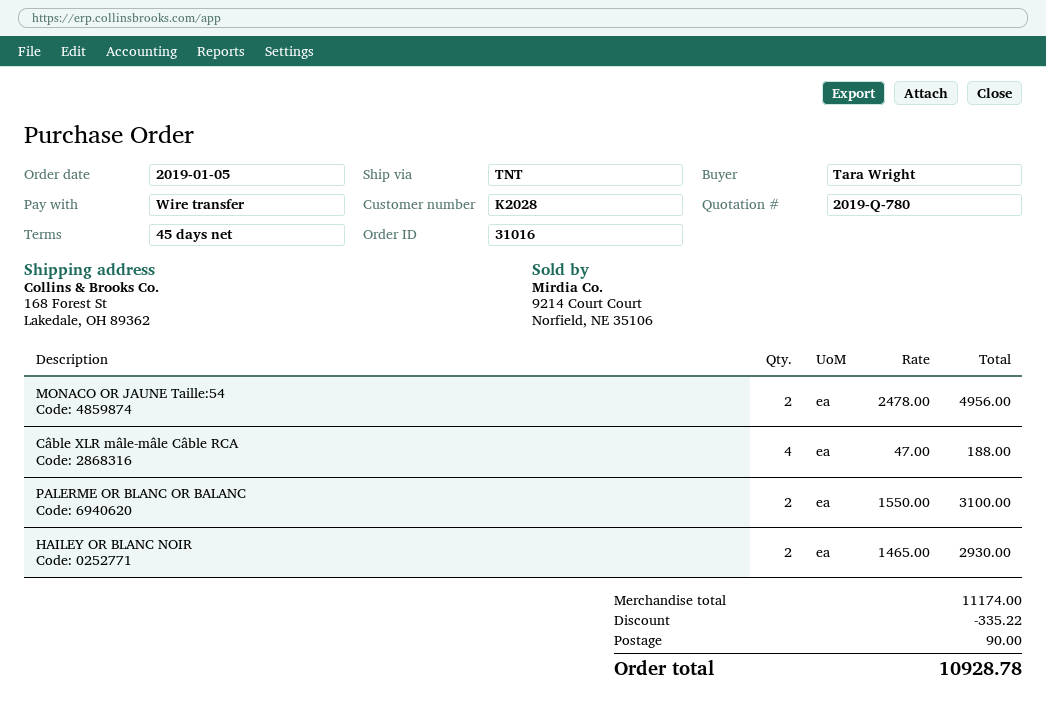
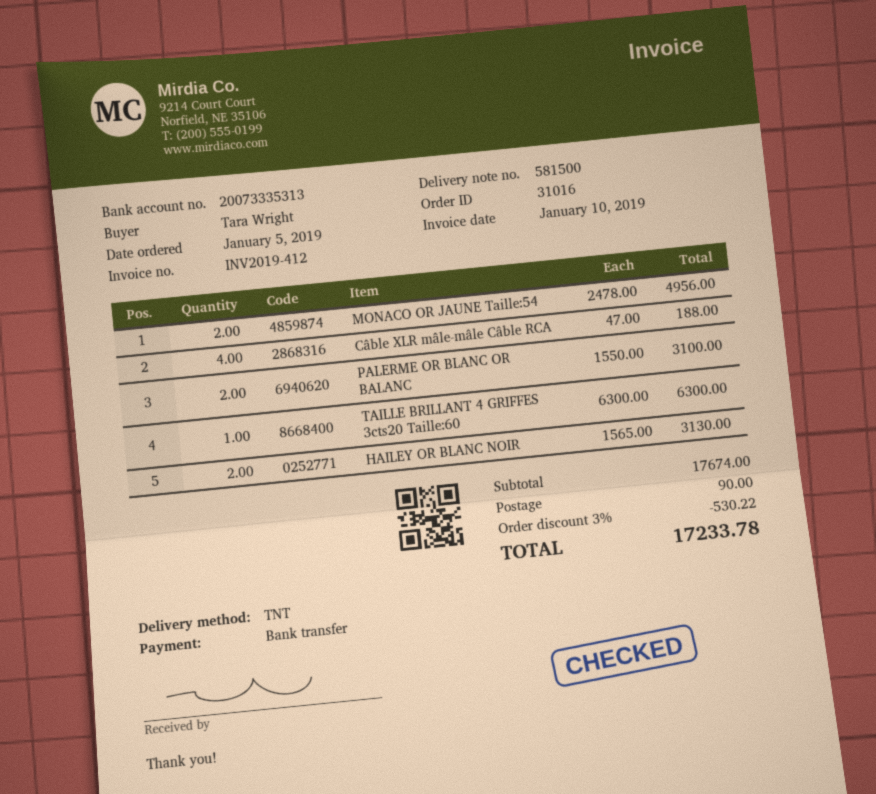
HAILEY OR BLANC NOIR: 2 x 1465.00 = 2930.00 -> 2 x 1565.00 = 3130.00
TAILLE BRILLANT 4 GRIFFES 3cts20 Taille:60: none -> 1 x 6300.00 = 6300.00
subtotal: 11174.00 -> 17674.00
discount: 335.22 -> 530.22
total: 10928.78 -> 17233.78

